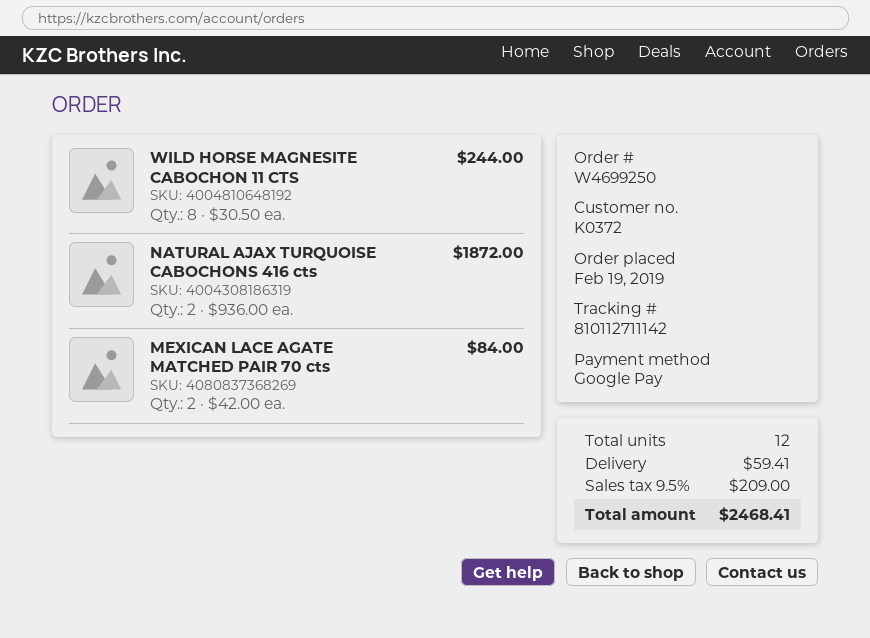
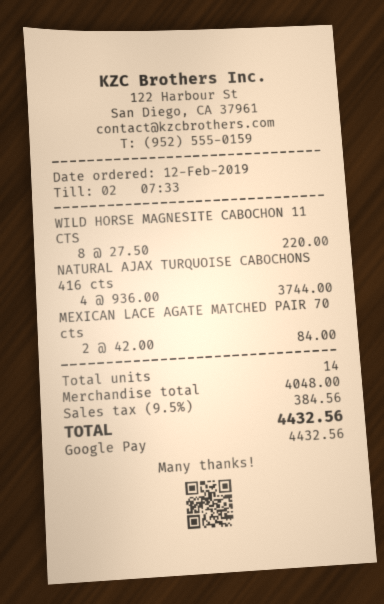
order date: 2019-02-19 -> 2019-02-12
WILD HORSE MAGNESITE CABOCHON 11 CTS: 8 x 30.50 = 244.00 -> 8 x 27.50 = 220.00
NATURAL AJAX TURQUOISE CABOCHONS 416 cts: 2 x 936.00 = 1872.00 -> 4 x 936.00 = 3744.00
total quantity: 12 -> 14
shipping: 59.41 -> none
tax: 9.5% = 209.00 -> 9.5% = 384.56
total: 2468.41 -> 4432.56

